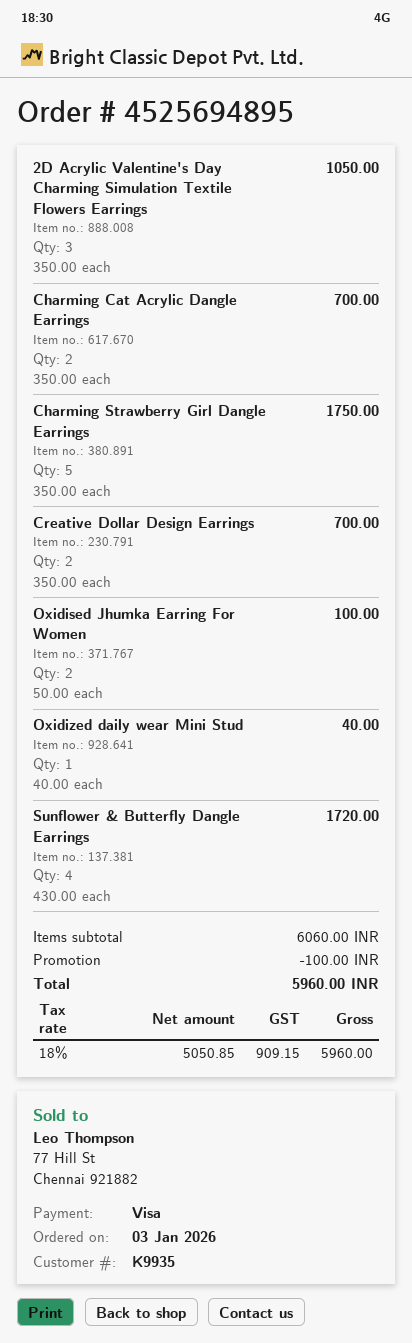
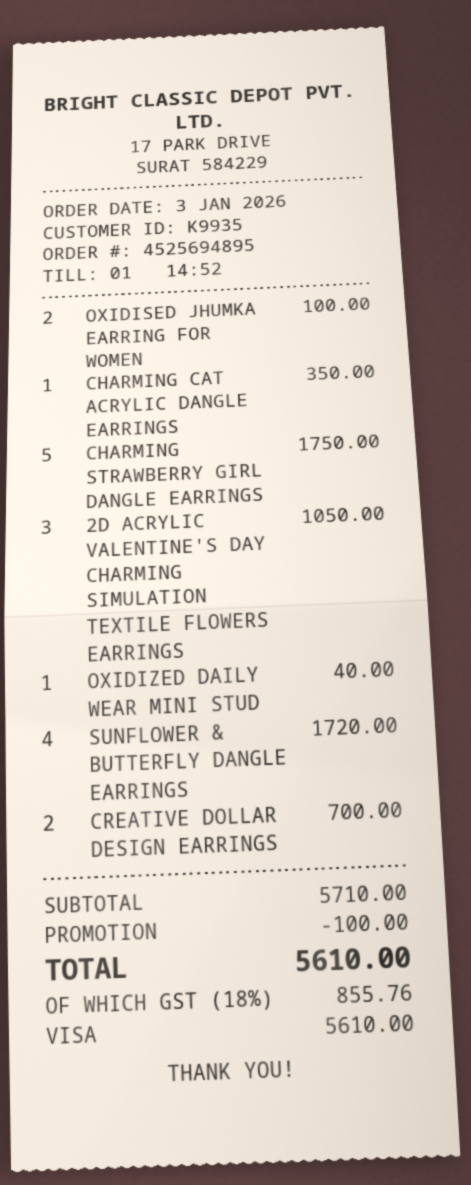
Charming Cat Acrylic Dangle Earrings: 2 for 700.00 -> 1 for 350.00
subtotal: 6060.00 -> 5710.00
tax: 18% = 909.15 -> 18% = 855.76
total: 5960.00 -> 5610.00

